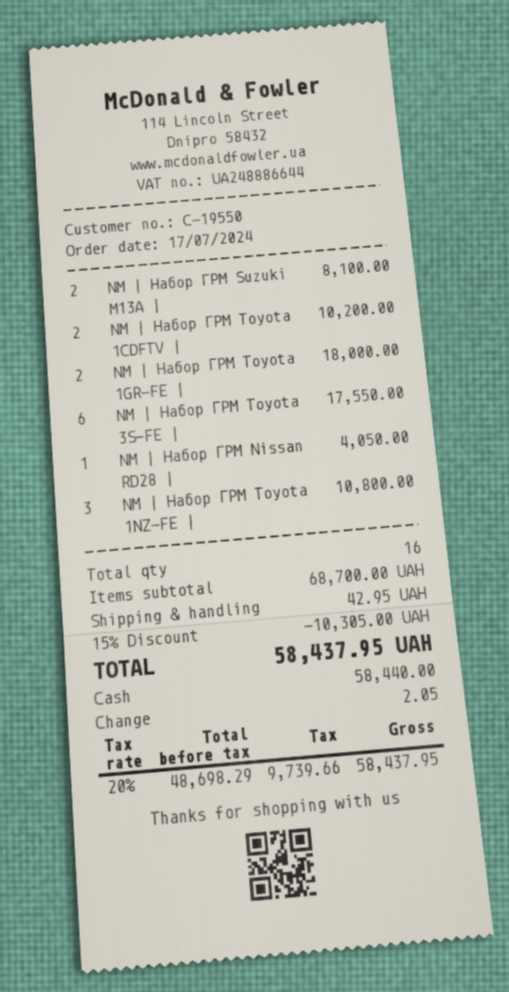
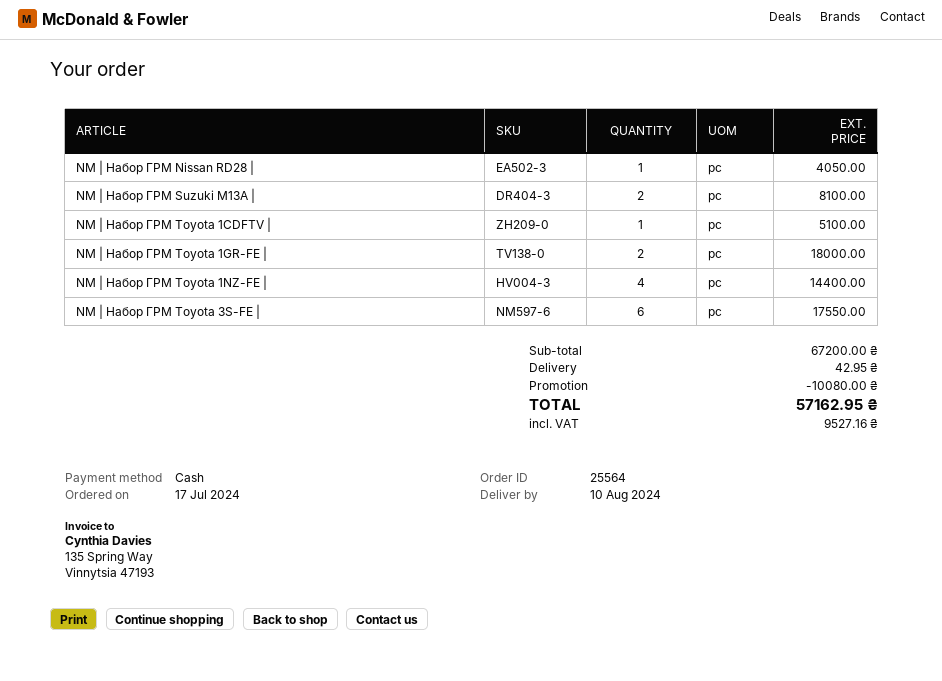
NM | Набор ГРМ Toyota 1CDFTV |: 2 for 10200.00 -> 1 for 5100.00
NM | Набор ГРМ Toyota 1NZ-FE |: 3 for 10800.00 -> 4 for 14400.00
subtotal: 68700.00 -> 67200.00
discount: 10305.00 -> 10080.00
tax: 9739.66 -> 9527.16
total: 58437.95 -> 57162.95

